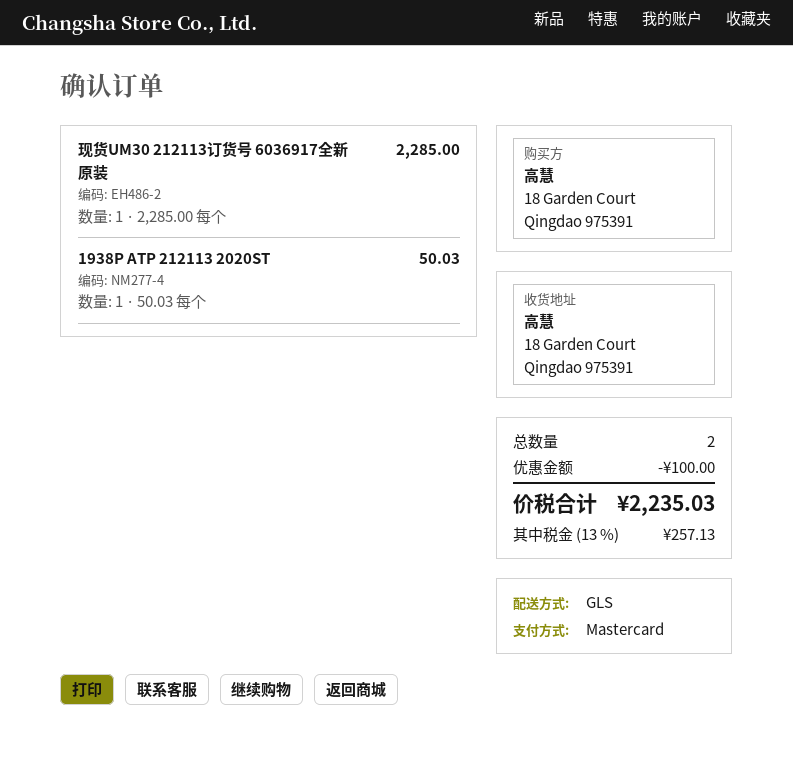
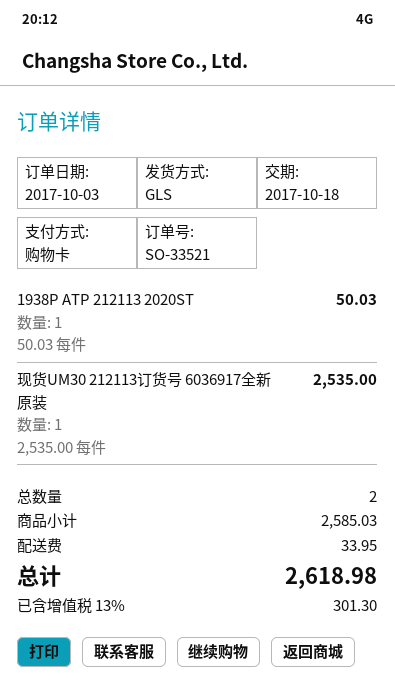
payment method: Mastercard -> gift card
现货UM30 212113订货号 6036917全新原装: 1 x 2285.00 = 2285.00 -> 1 x 2535.00 = 2535.00
discount: 100.00 -> none
shipping: none -> 33.95
tax: 13% = 257.13 -> 13% = 301.30
total: 2235.03 -> 2618.98

